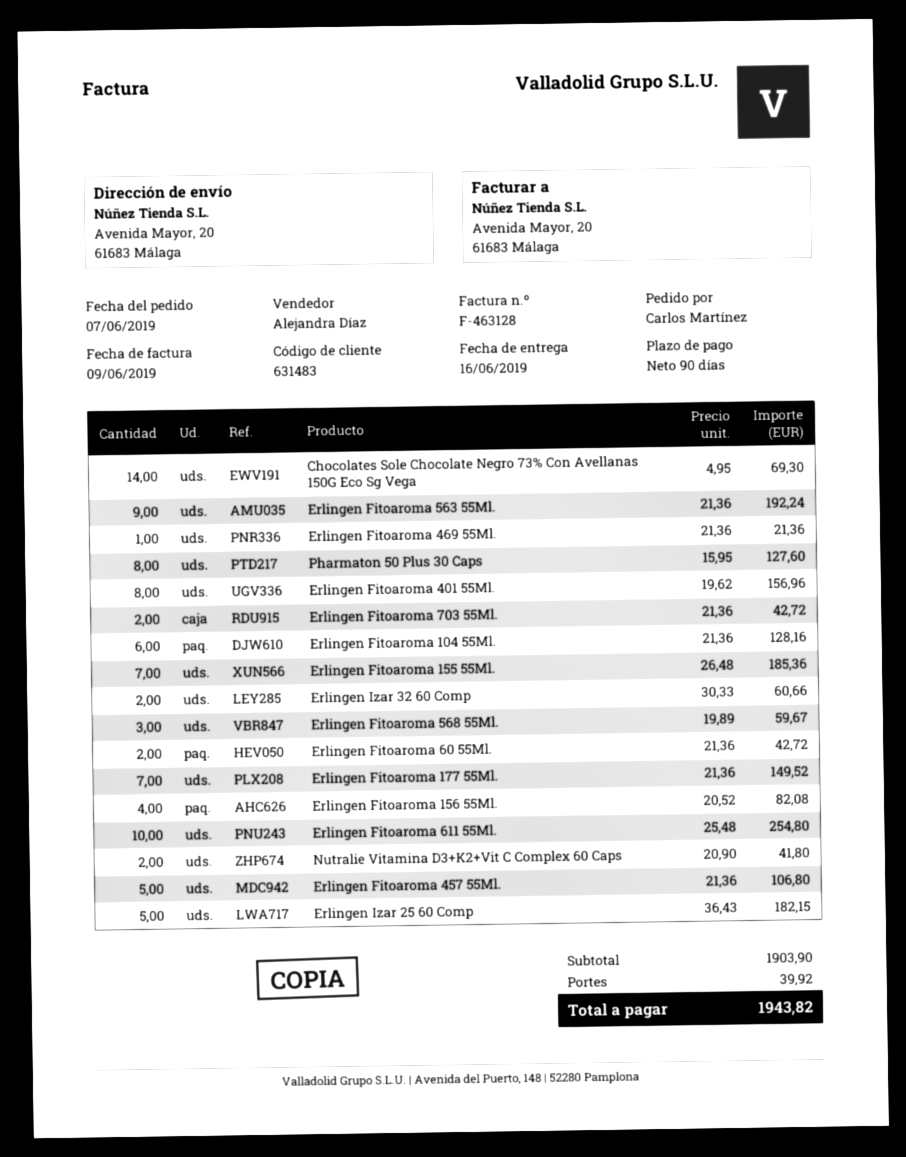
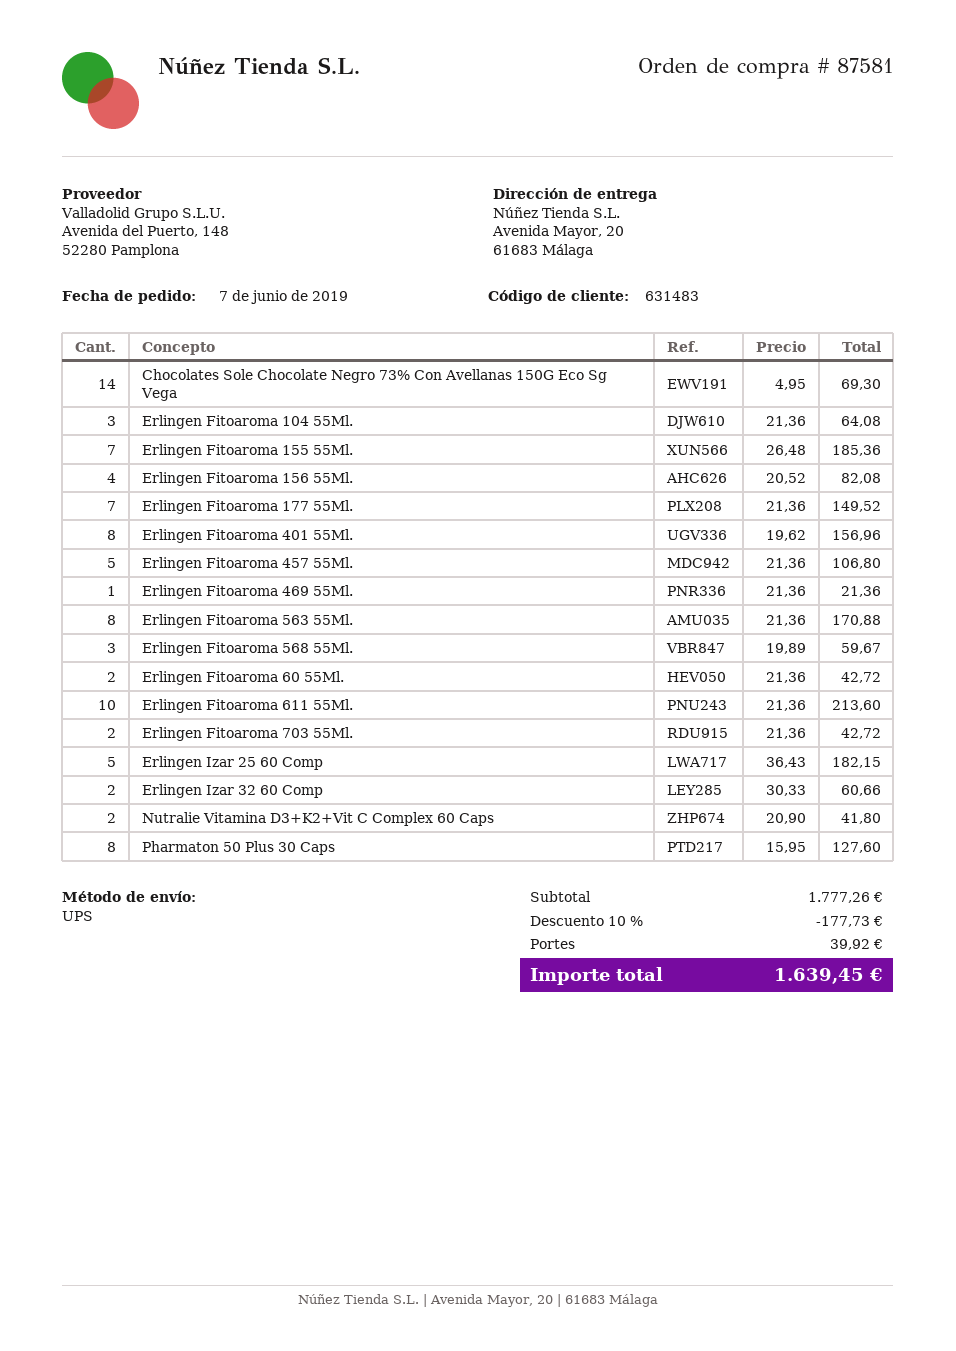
Erlingen Fitoaroma 563 55Ml.: 9 x 21.36 = 192.24 -> 8 x 21.36 = 170.88
Erlingen Fitoaroma 104 55Ml.: 6 x 21.36 = 128.16 -> 3 x 21.36 = 64.08
Erlingen Fitoaroma 611 55Ml.: 10 x 25.48 = 254.80 -> 10 x 21.36 = 213.60
subtotal: 1903.90 -> 1777.26
discount: none -> 10% = 177.73
total: 1943.82 -> 1639.45

